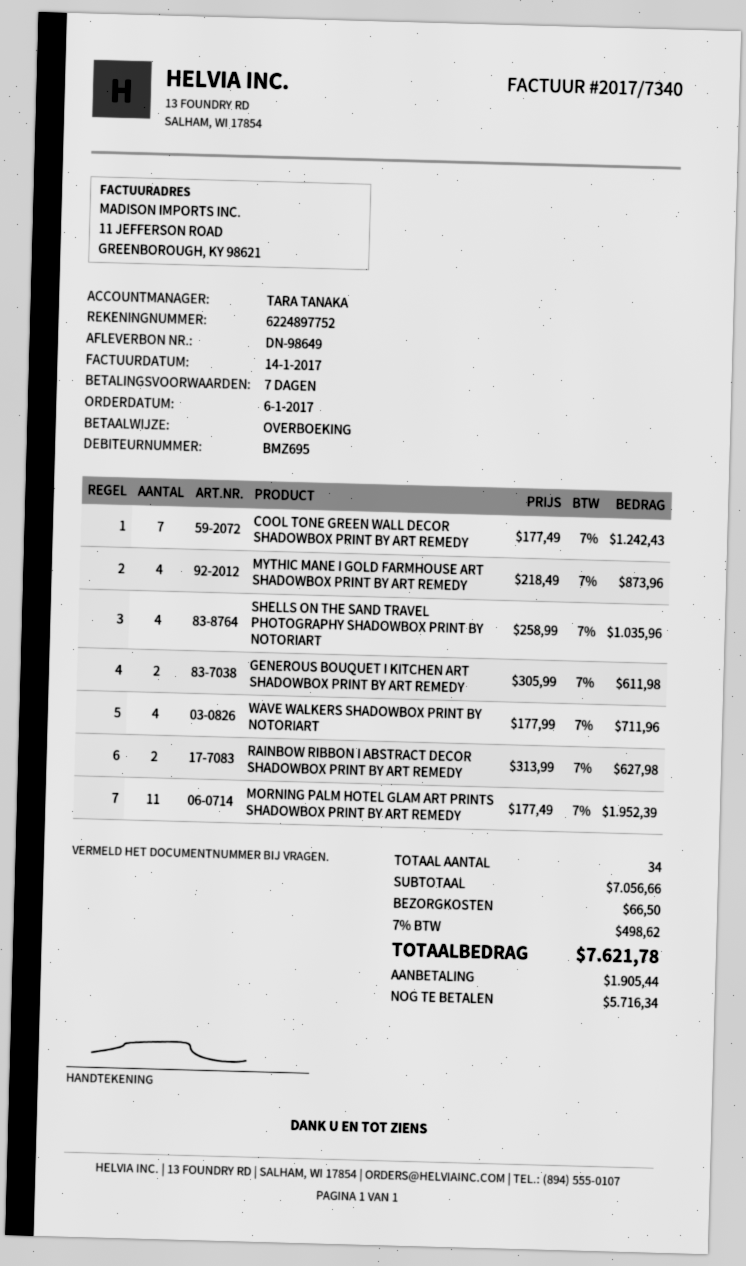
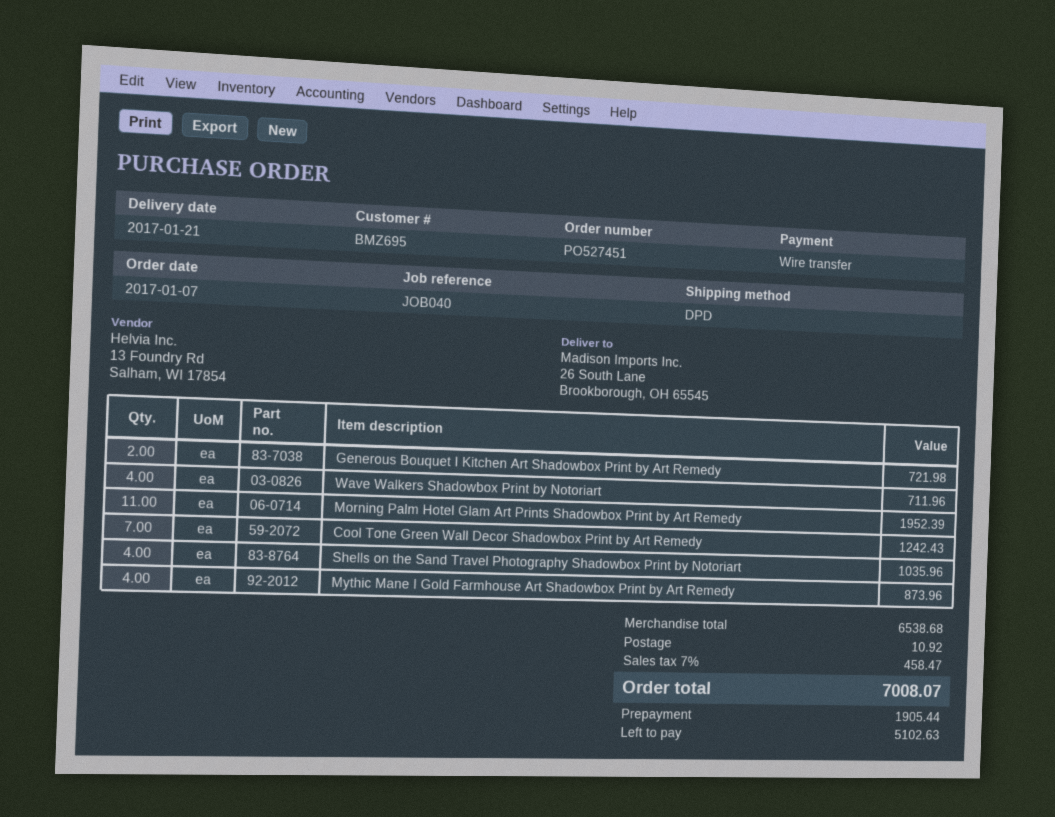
order date: 2017-01-06 -> 2017-01-07
GENEROUS BOUQUET I KITCHEN ART SHADOWBOX PRINT BY ART REMEDY: 2 for 611.98 -> 2 for 721.98
RAINBOW RIBBON I ABSTRACT DECOR SHADOWBOX PRINT BY ART REMEDY: 2 for 627.98 -> none
subtotal: 7056.66 -> 6538.68
shipping: 66.50 -> 10.92
tax: 7% = 498.62 -> 7% = 458.47
total: 7621.78 -> 7008.07
balance: 5716.34 -> 5102.63

